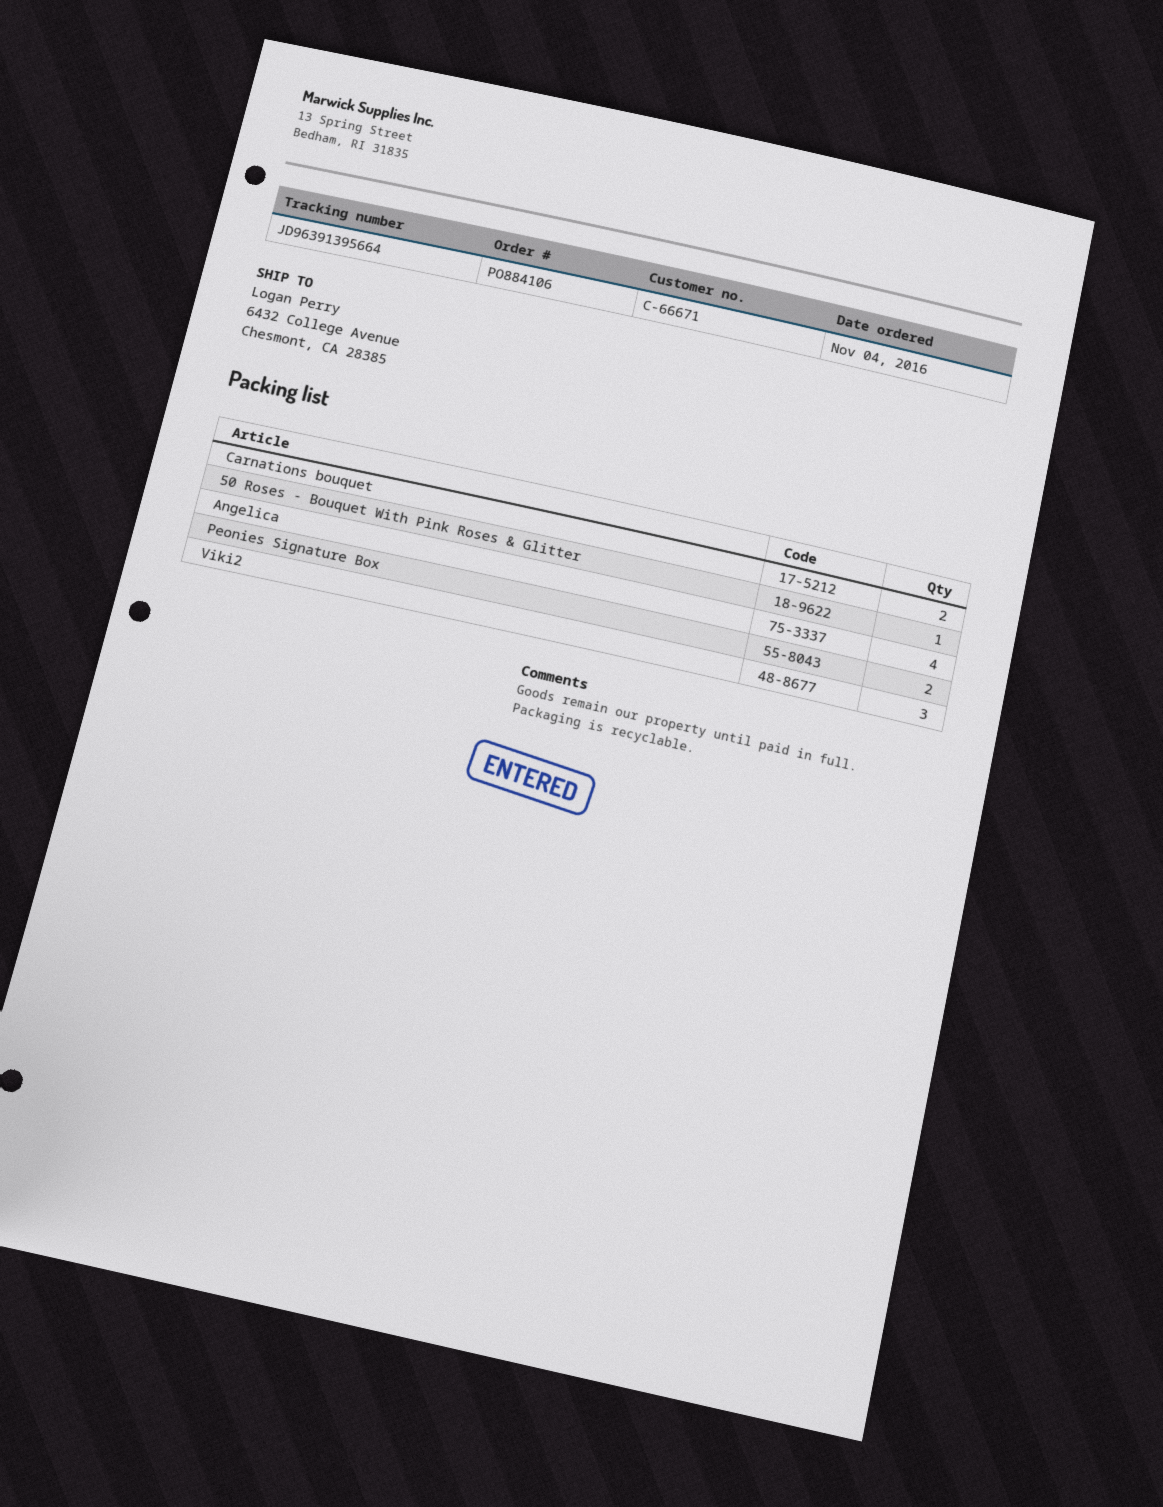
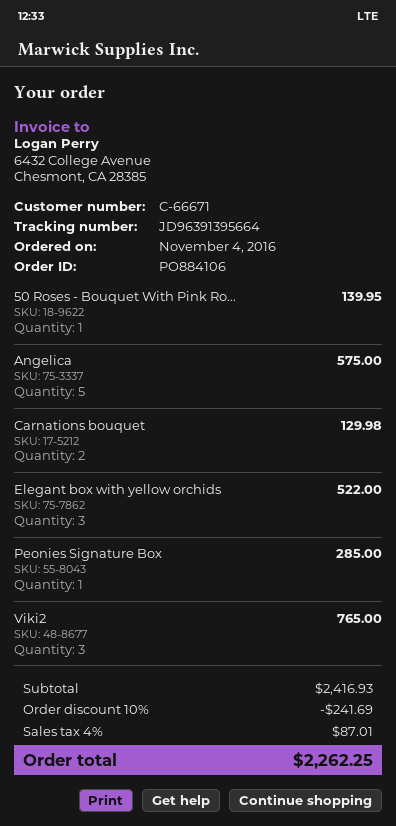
Angelica: 4 -> 5
Peonies Signature Box: 2 -> 1
Elegant box with yellow orchids: none -> 3

